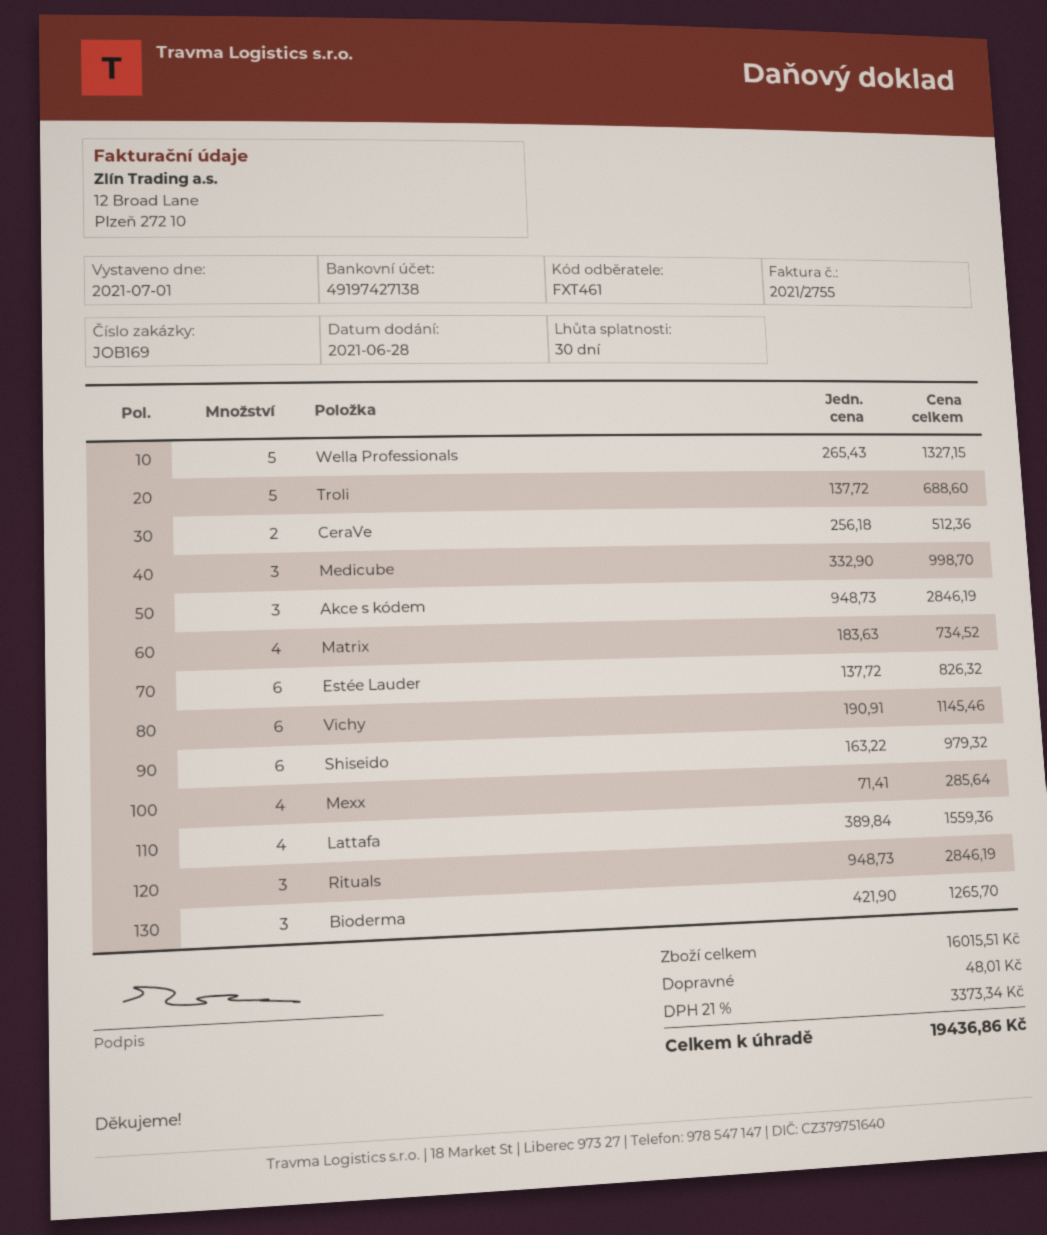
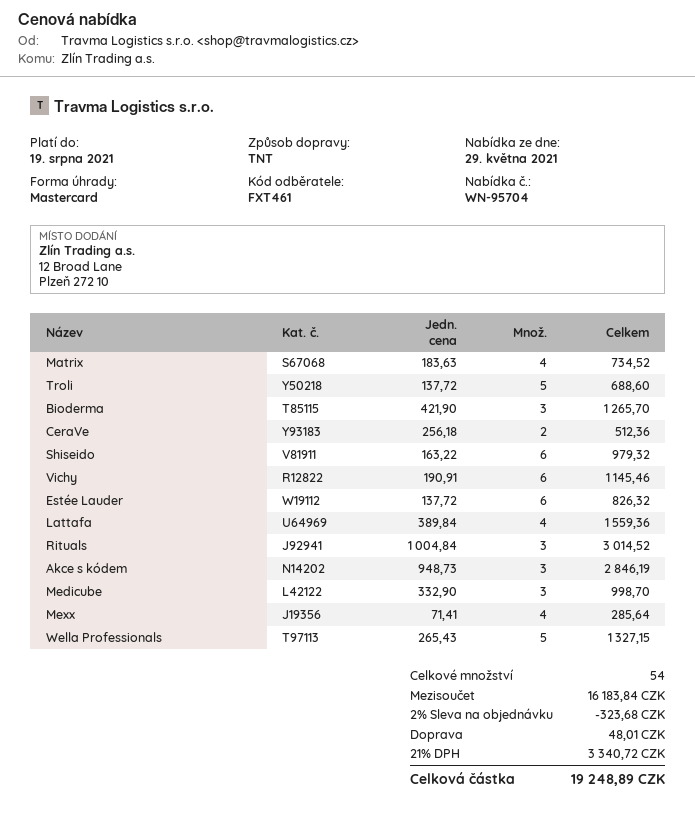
Rituals: 3 x 948.73 = 2846.19 -> 3 x 1004.84 = 3014.52
subtotal: 16015.51 -> 16183.84
discount: none -> 2% = 323.68
tax: 21% = 3373.34 -> 21% = 3340.72
total: 19436.86 -> 19248.89

